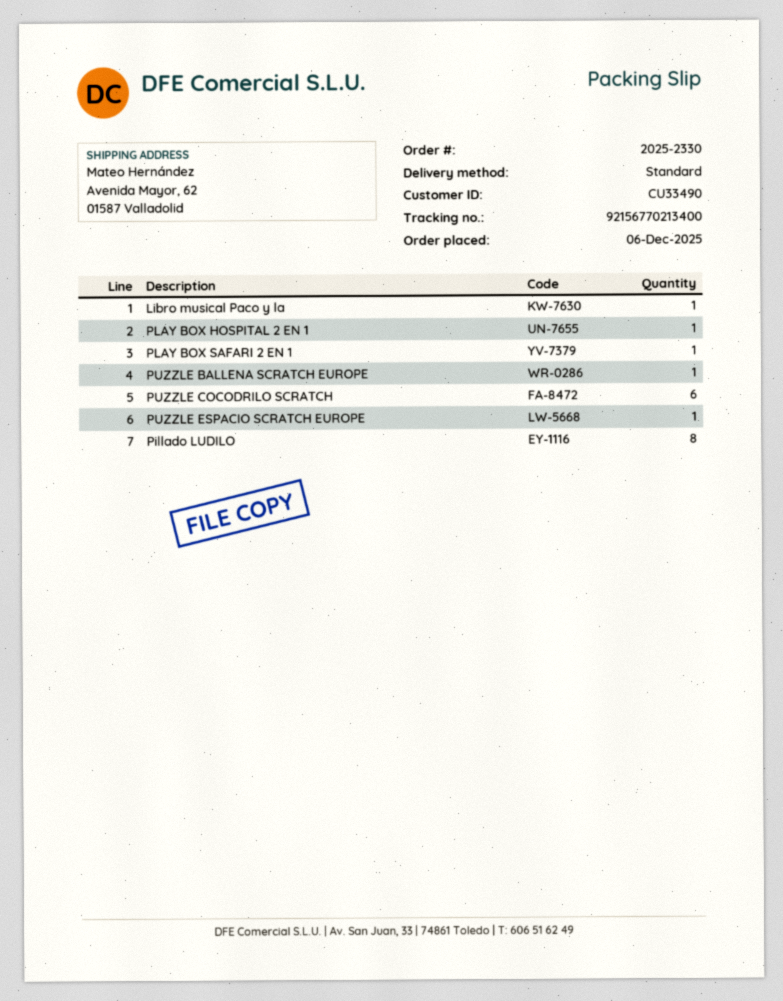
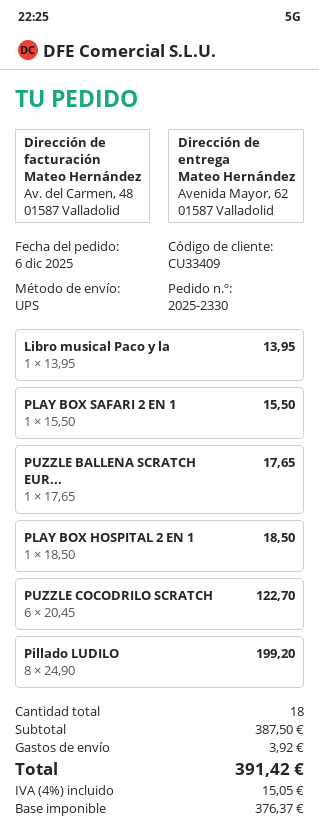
customer number: CU33490 -> CU33409
shipping method: standard -> UPS
PUZZLE ESPACIO SCRATCH EUROPE: 1 -> none

